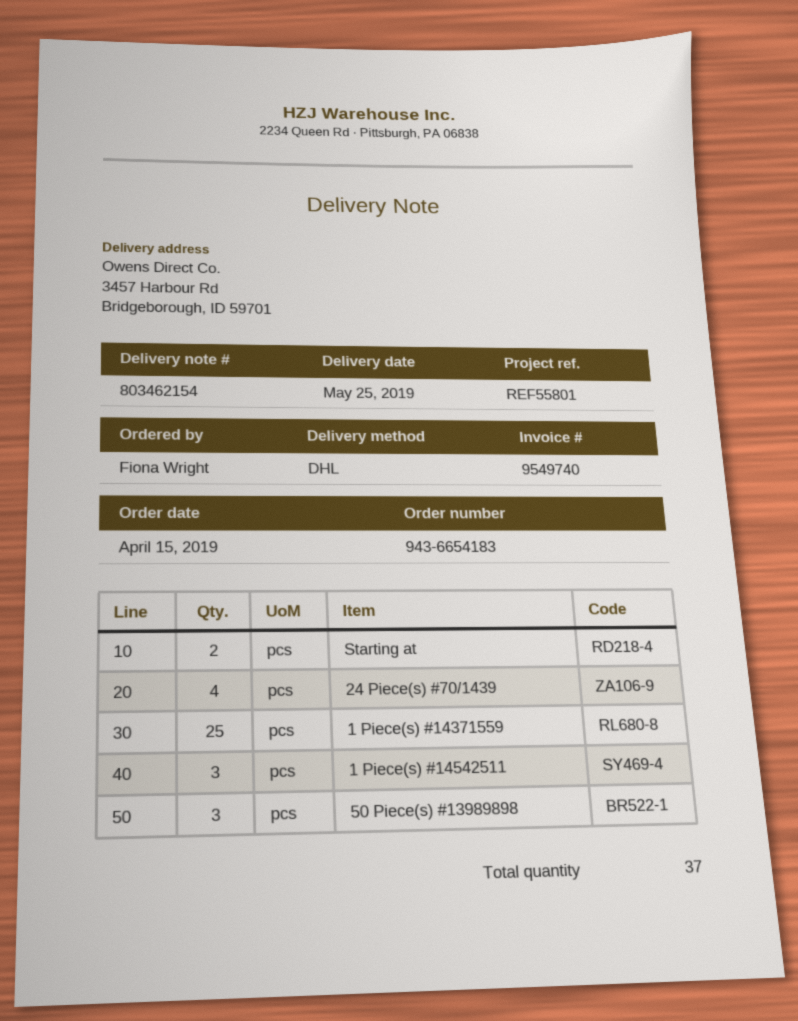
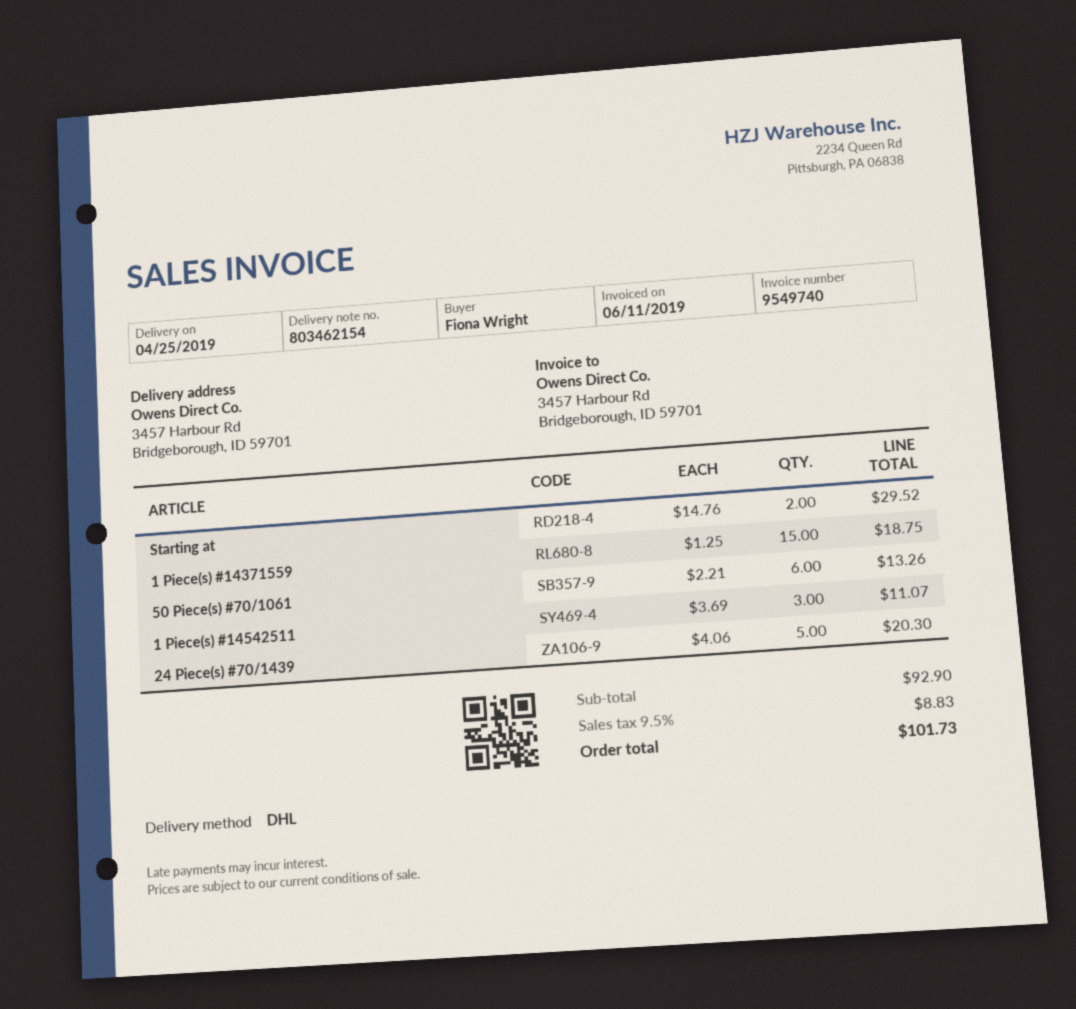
delivery date: 2019-05-25 -> 2019-04-25
24 Piece(s) #70/1439: 4 -> 5
1 Piece(s) #14371559: 25 -> 15
50 Piece(s) #13989898: 3 -> none
50 Piece(s) #70/1061: none -> 6

